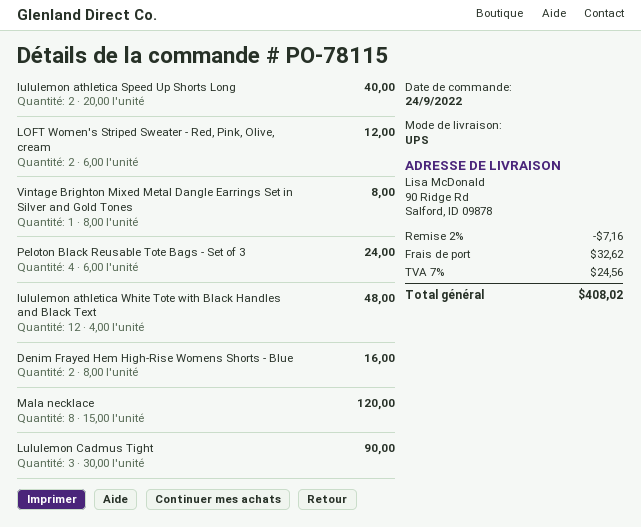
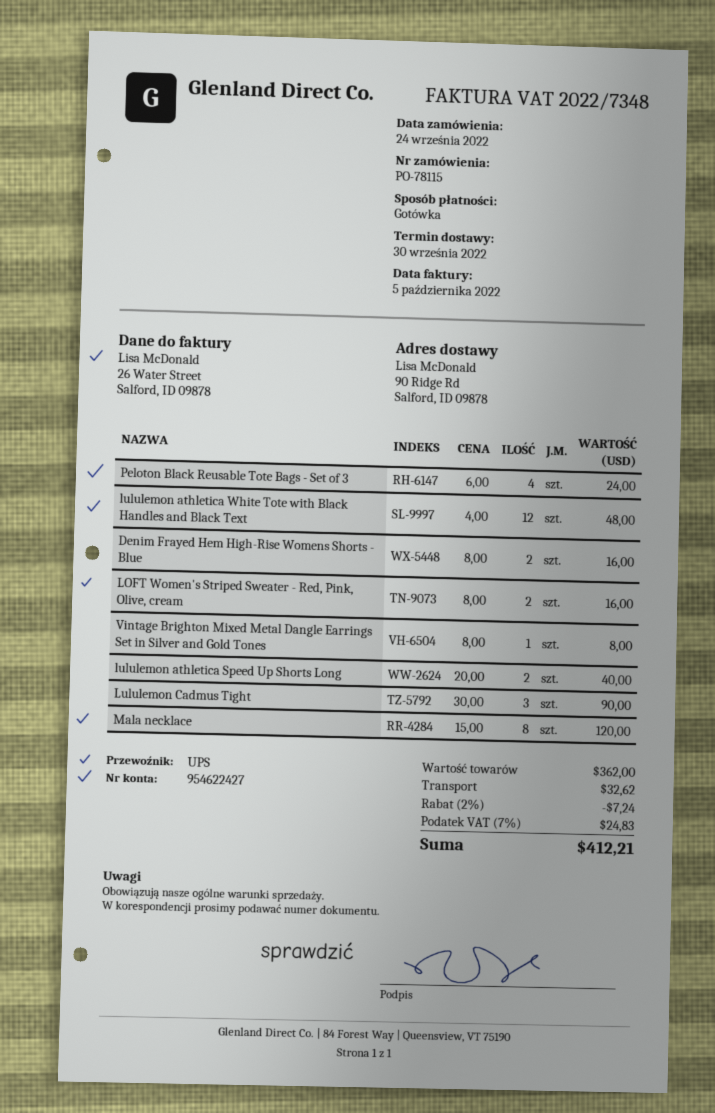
LOFT Women's Striped Sweater - Red, Pink, Olive, cream: 2 x 6.00 = 12.00 -> 2 x 8.00 = 16.00
discount: 2% = 7.16 -> 2% = 7.24
tax: 7% = 24.56 -> 7% = 24.83
total: 408.02 -> 412.21

